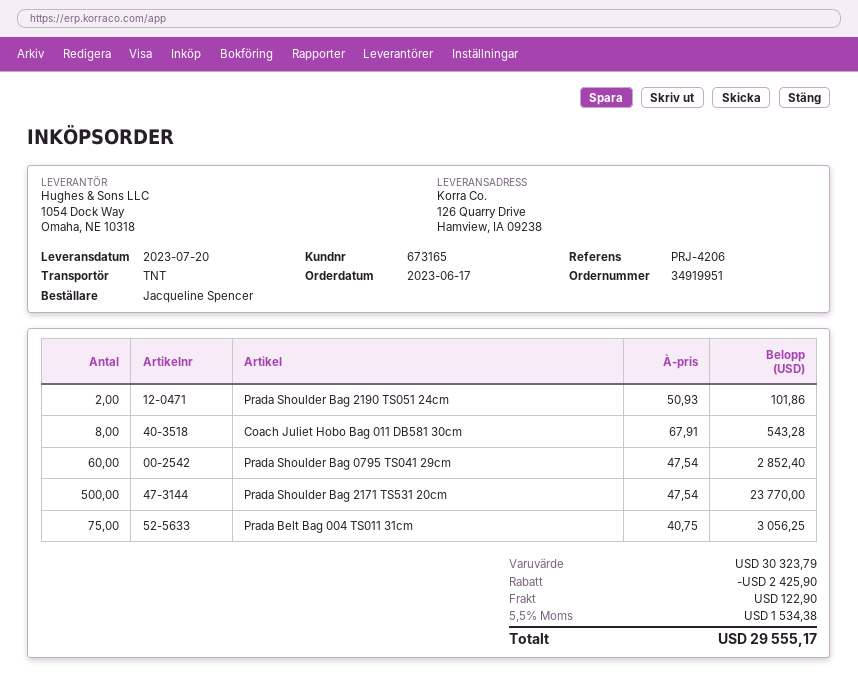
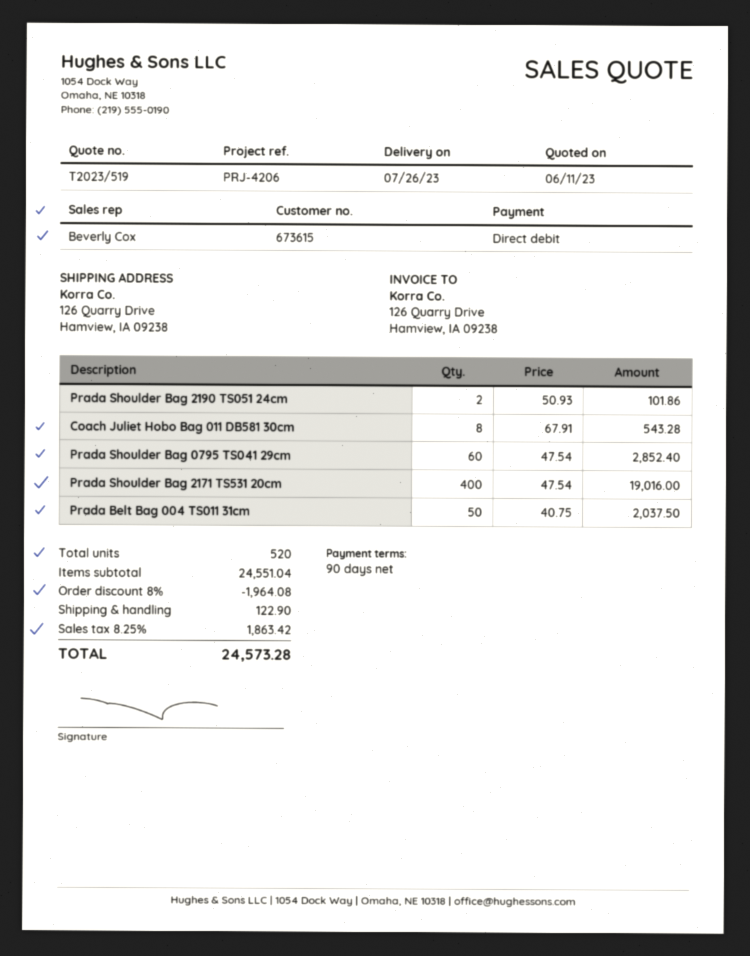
delivery date: 2023-07-20 -> 2023-07-26
customer number: 673165 -> 673615
Prada Shoulder Bag 2171 TS531 20cm: 500 x 47.54 = 23770.00 -> 400 x 47.54 = 19016.00
Prada Belt Bag 004 TS011 31cm: 75 x 40.75 = 3056.25 -> 50 x 40.75 = 2037.50
subtotal: 30323.79 -> 24551.04
discount: 2425.90 -> 1964.08
tax: 5.5% = 1534.38 -> 8.25% = 1863.42
total: 29555.17 -> 24573.28

